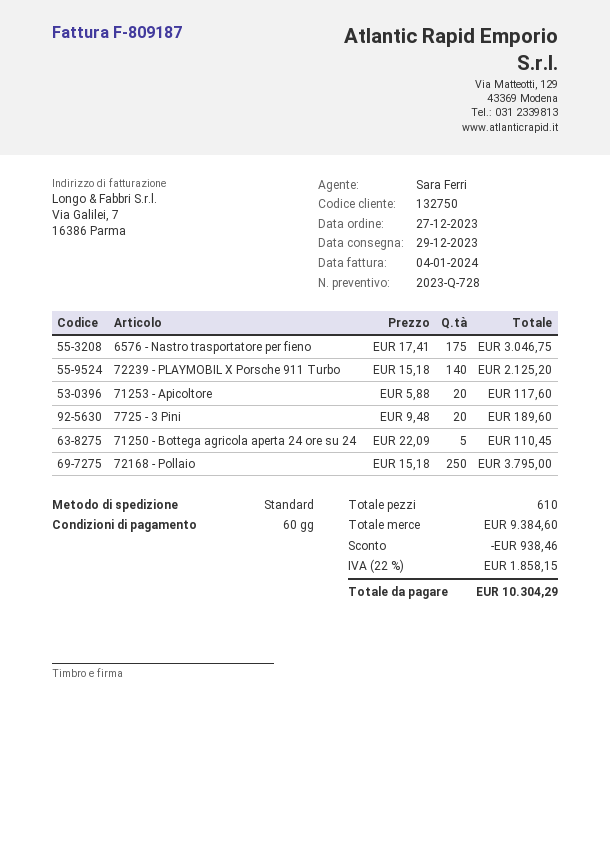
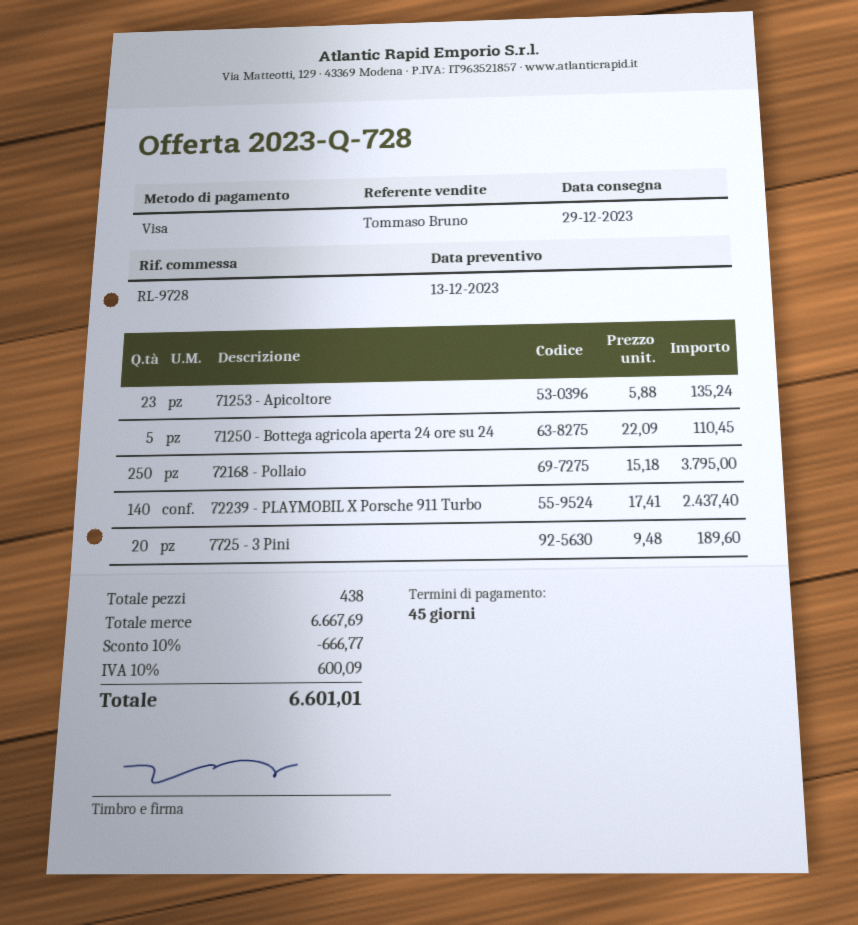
payment terms: 60 days -> 45 days
sales rep: Sara Ferri -> Tommaso Bruno
6576 - Nastro trasportatore per fieno: 175 x 17.41 = 3046.75 -> none
72239 - PLAYMOBIL X Porsche 911 Turbo: 140 x 15.18 = 2125.20 -> 140 x 17.41 = 2437.40
71253 - Apicoltore: 20 x 5.88 = 117.60 -> 23 x 5.88 = 135.24
total quantity: 610 -> 438
subtotal: 9384.60 -> 6667.69
discount: 938.46 -> 666.77
tax: 22% = 1858.15 -> 10% = 600.09
total: 10304.29 -> 6601.01

